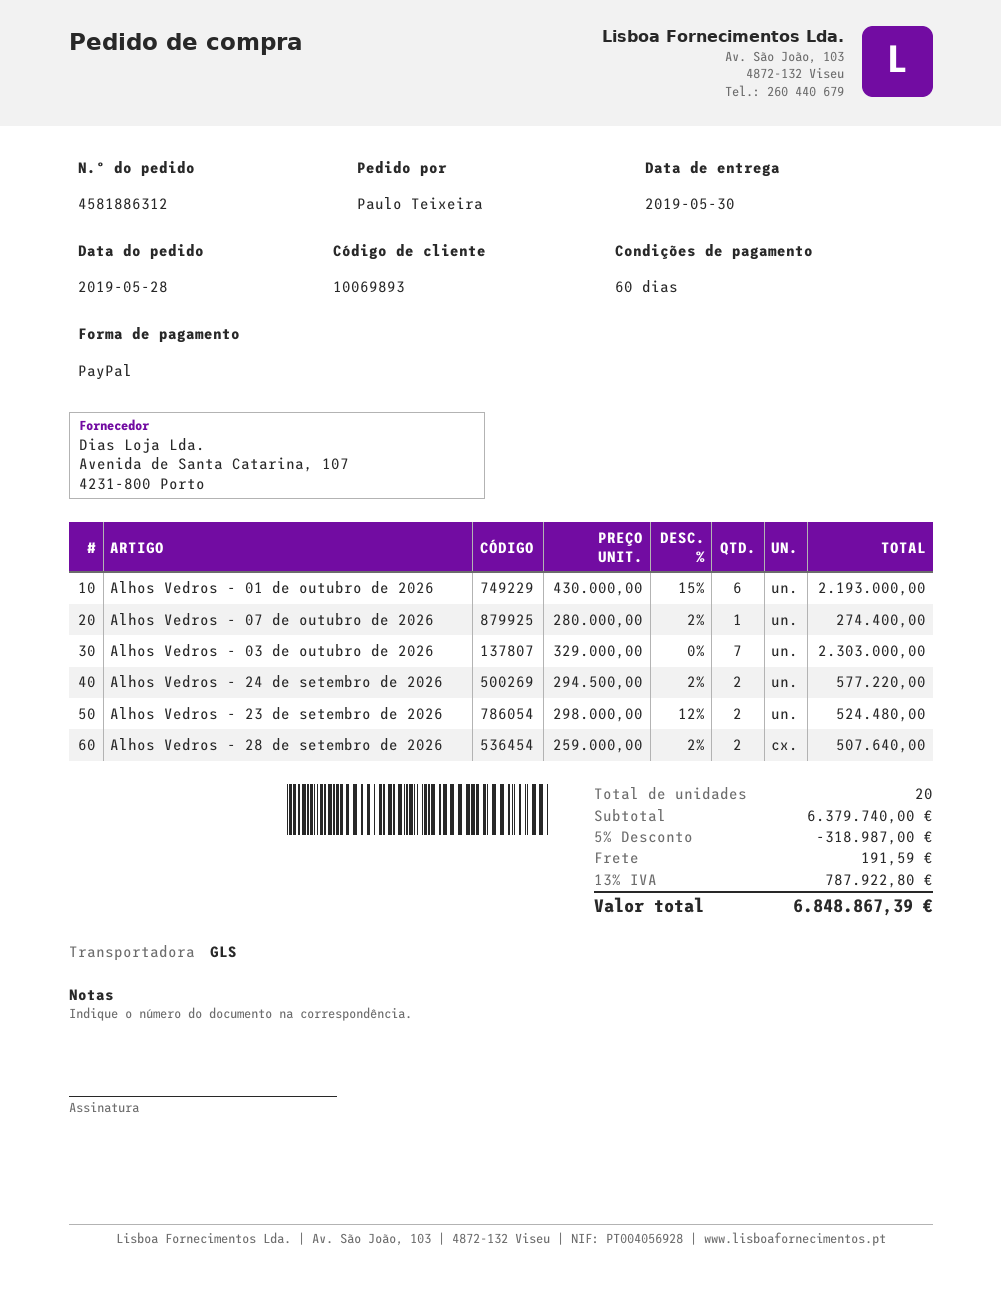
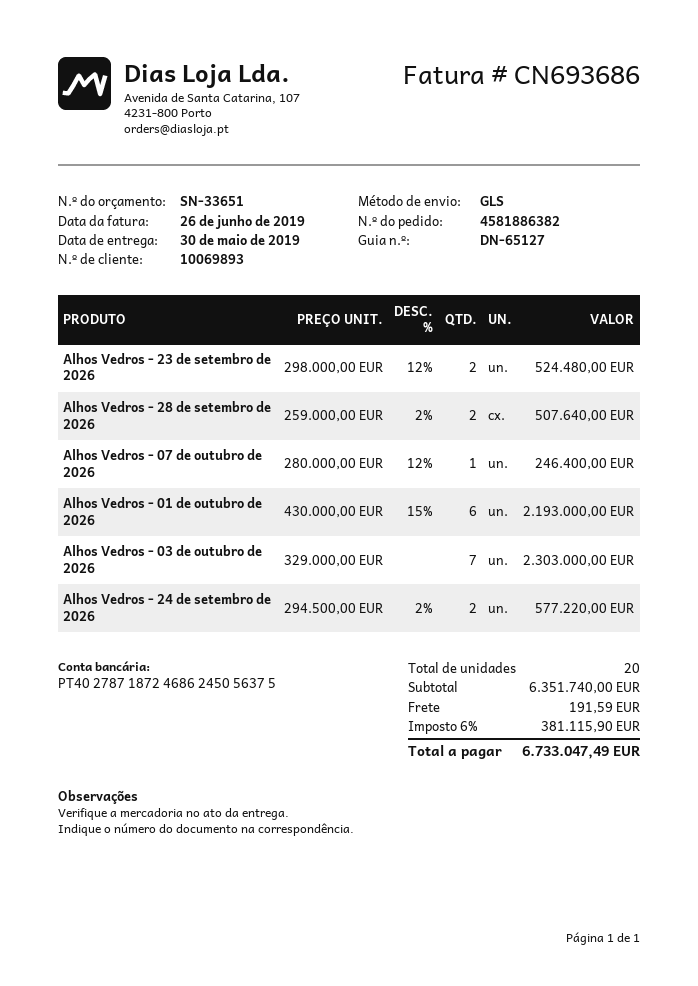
order number: 4581886312 -> 4581886382
Alhos Vedros - 07 de outubro de 2026: 1 x 280000.00 - 2% = 274400.00 -> 1 x 280000.00 - 12% = 246400.00
subtotal: 6379740.00 -> 6351740.00
discount: 5% = 318987.00 -> none
tax: 13% = 787922.80 -> 6% = 381115.90
total: 6848867.39 -> 6733047.49

